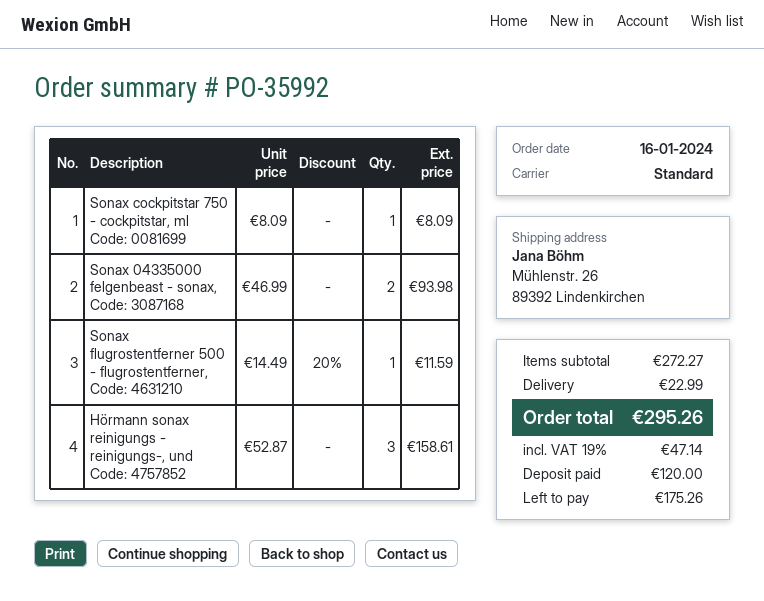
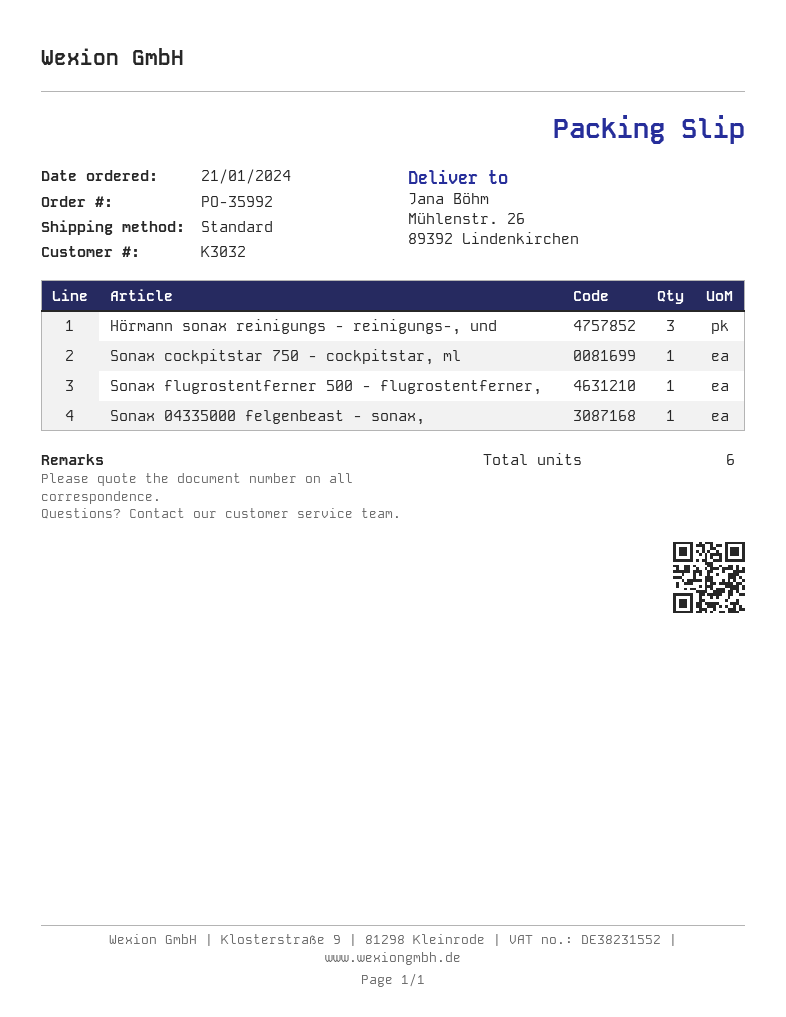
order date: 2024-01-16 -> 2024-01-21
Sonax 04335000 felgenbeast - sonax,: 2 -> 1

